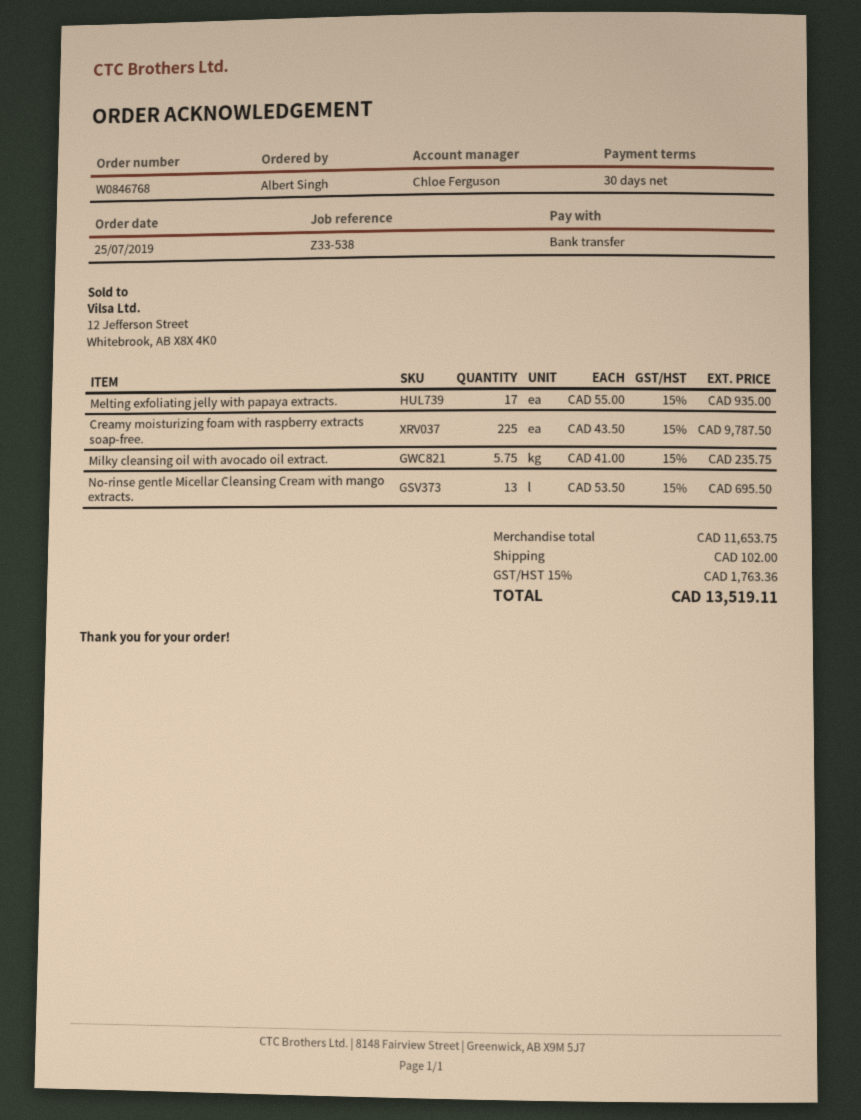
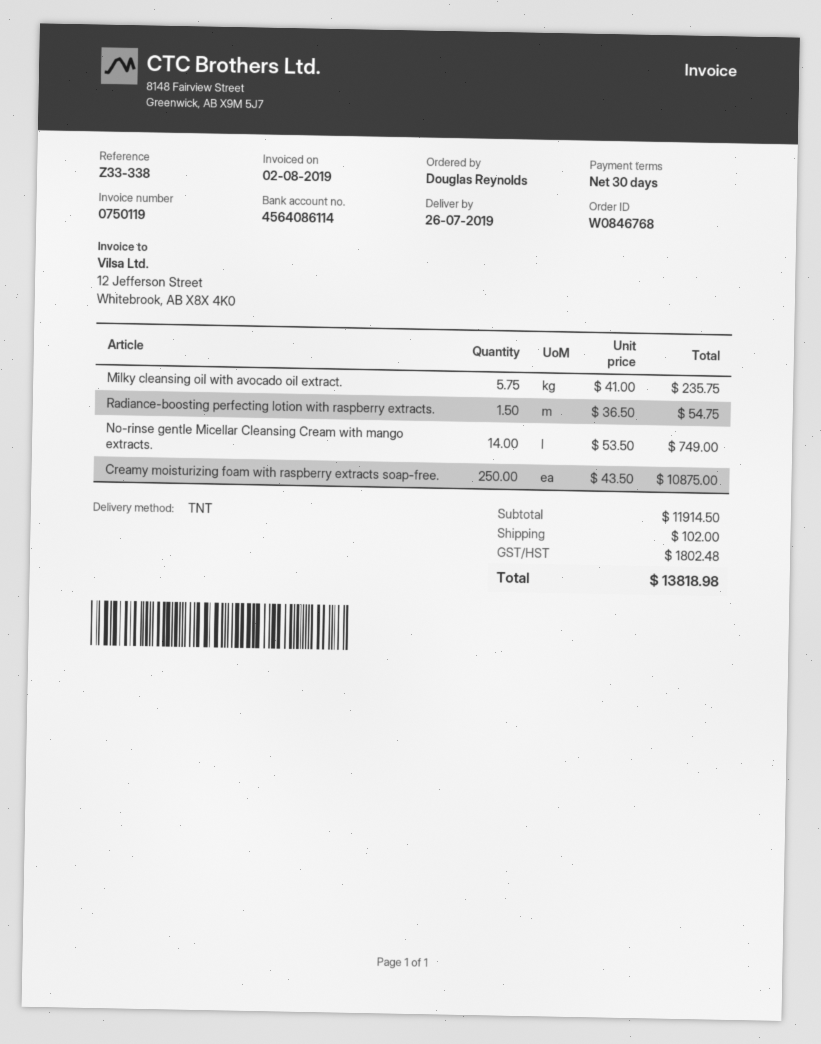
reference: Z33-538 -> Z33-338
ordered by: Albert Singh -> Douglas Reynolds
Melting exfoliating jelly with papaya extracts.: 17 x 55.00 = 935.00 -> none
Creamy moisturizing foam with raspberry extracts soap-free.: 225 x 43.50 = 9787.50 -> 250 x 43.50 = 10875.00
No-rinse gentle Micellar Cleansing Cream with mango extracts.: 13 x 53.50 = 695.50 -> 14 x 53.50 = 749.00
Radiance-boosting perfecting lotion with raspberry extracts.: none -> 1.5 x 36.50 = 54.75
subtotal: 11653.75 -> 11914.50
tax: 1763.36 -> 1802.48
total: 13519.11 -> 13818.98

